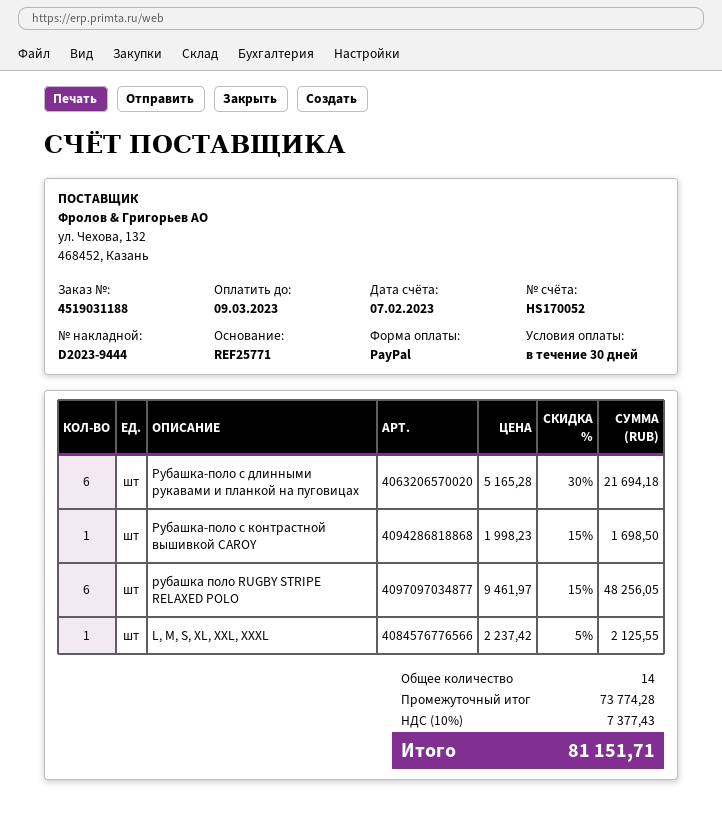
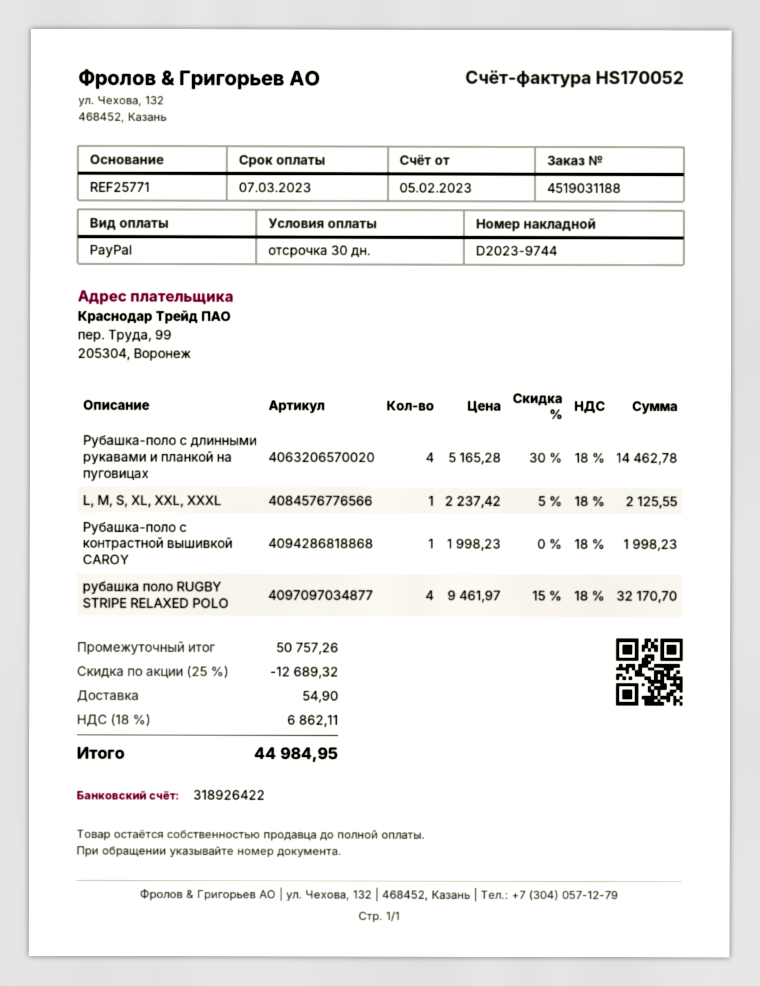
delivery note number: D2023-9444 -> D2023-9744
invoice date: 2023-02-07 -> 2023-02-05
due date: 2023-03-09 -> 2023-03-07
Рубашка-поло с длинными рукавами и планкой на пуговицах: 6 x 5165.28 - 30% = 21694.18 -> 4 x 5165.28 - 30% = 14462.78
Рубашка-поло с контрастной вышивкой CAROY: 1 x 1998.23 - 15% = 1698.50 -> 1 x 1998.23 = 1998.23
рубашка поло RUGBY STRIPE RELAXED POLO: 6 x 9461.97 - 15% = 48256.05 -> 4 x 9461.97 - 15% = 32170.70
subtotal: 73774.28 -> 50757.26
discount: none -> 25% = 12689.32
shipping: none -> 54.90
tax: 10% = 7377.43 -> 18% = 6862.11
total: 81151.71 -> 44984.95

